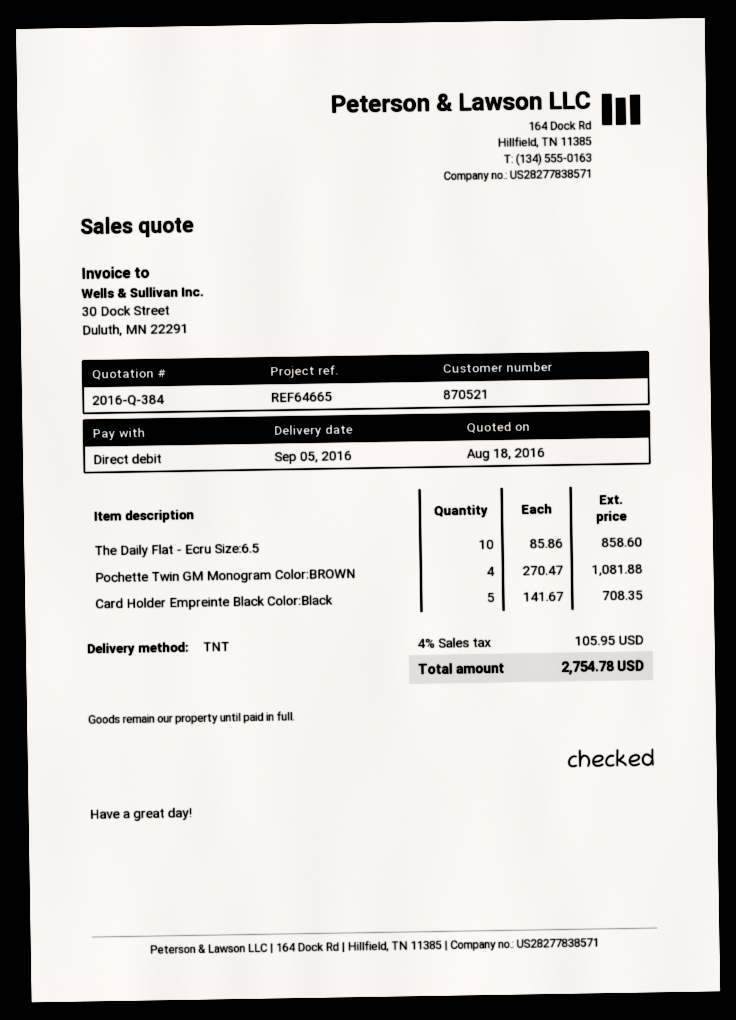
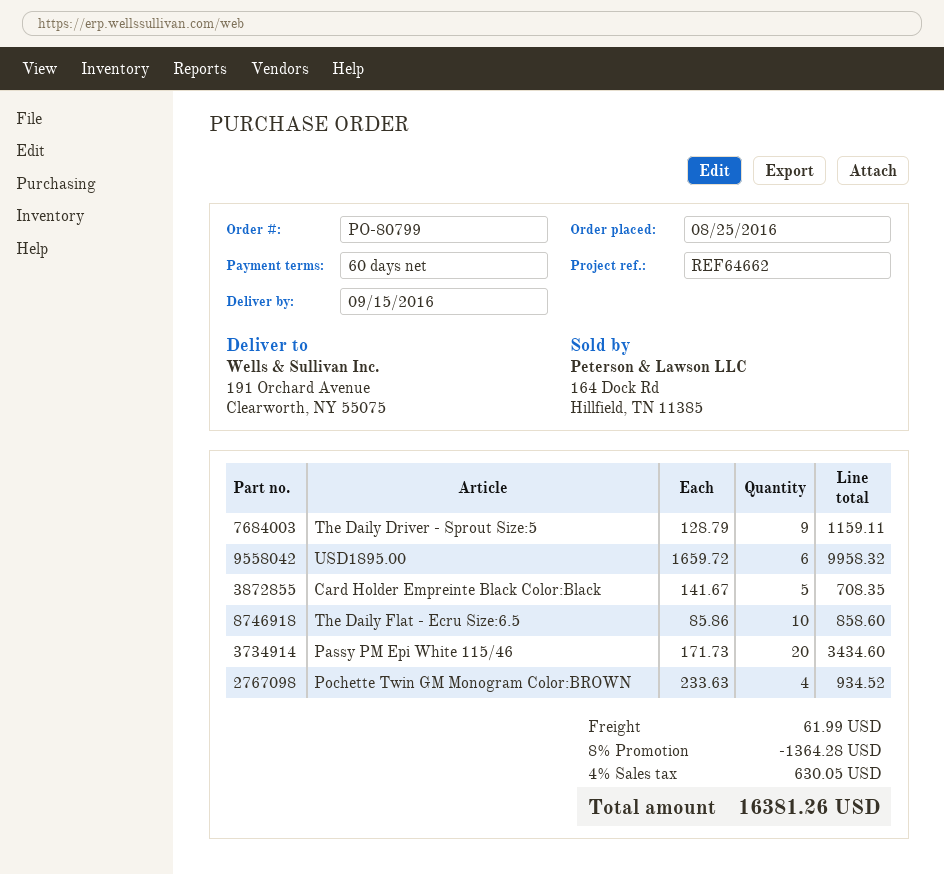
delivery date: 2016-09-05 -> 2016-09-15
reference: REF64665 -> REF64662
Pochette Twin GM Monogram Color:BROWN: 4 x 270.47 = 1081.88 -> 4 x 233.63 = 934.52
The Daily Driver - Sprout Size:5: none -> 9 x 128.79 = 1159.11
USD1895.00: none -> 6 x 1659.72 = 9958.32
Passy PM Epi White 115/46: none -> 20 x 171.73 = 3434.60
discount: none -> 8% = 1364.28
shipping: none -> 61.99
tax: 4% = 105.95 -> 4% = 630.05
total: 2754.78 -> 16381.26

